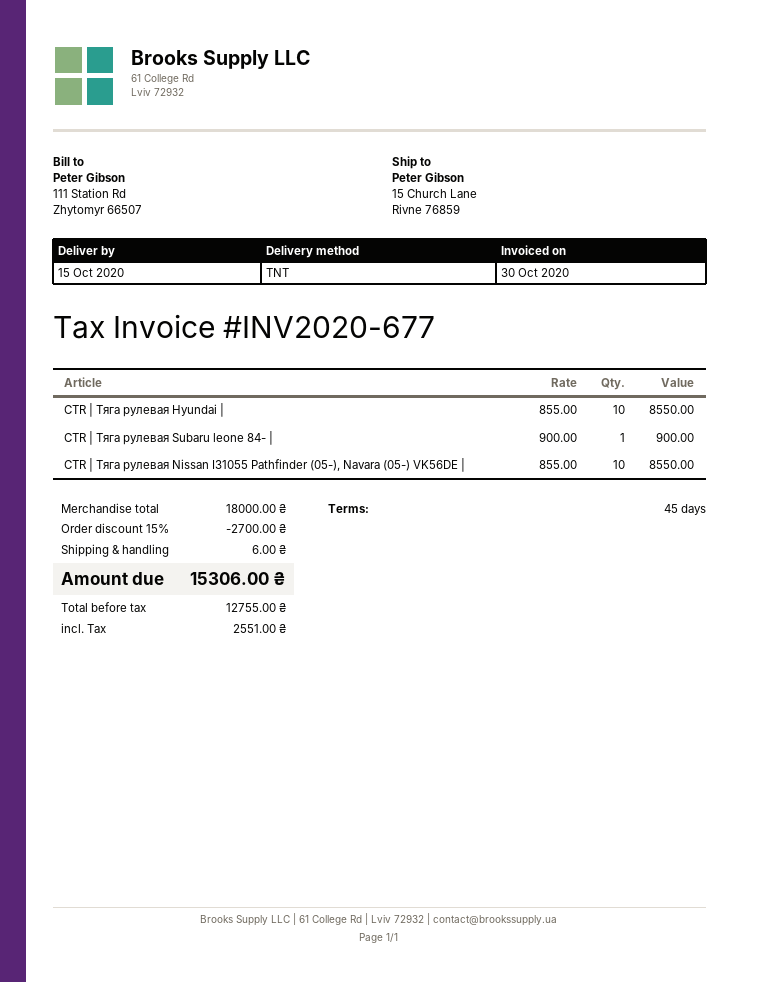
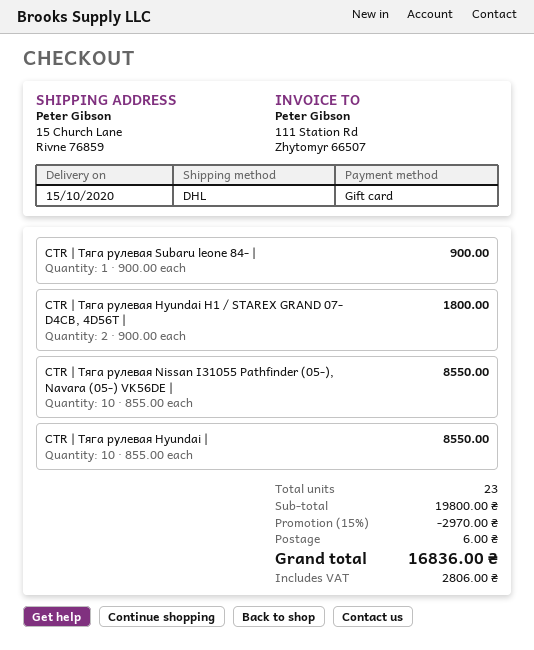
shipping method: TNT -> DHL
CTR | Тяга рулевая Hyundai H1 / STAREX GRAND 07- D4CB, 4D56T |: none -> 2 x 900.00 = 1800.00
subtotal: 18000.00 -> 19800.00
discount: 15% = 2700.00 -> 15% = 2970.00
tax: 2551.00 -> 2806.00
total: 15306.00 -> 16836.00

